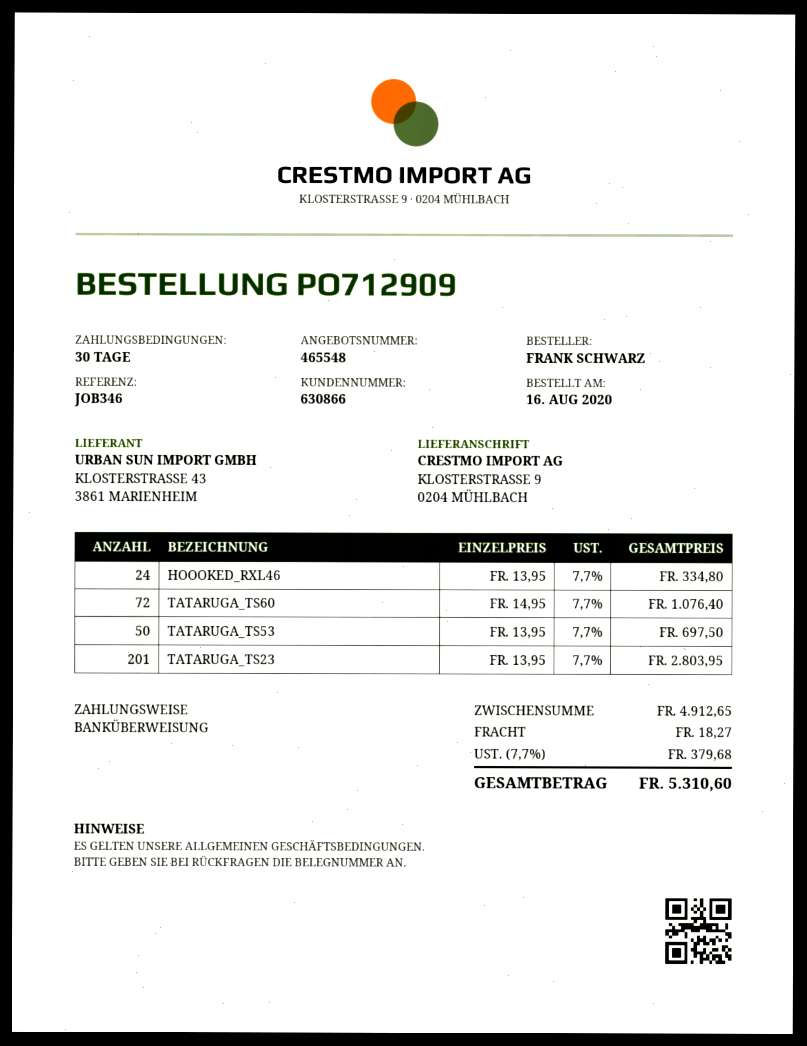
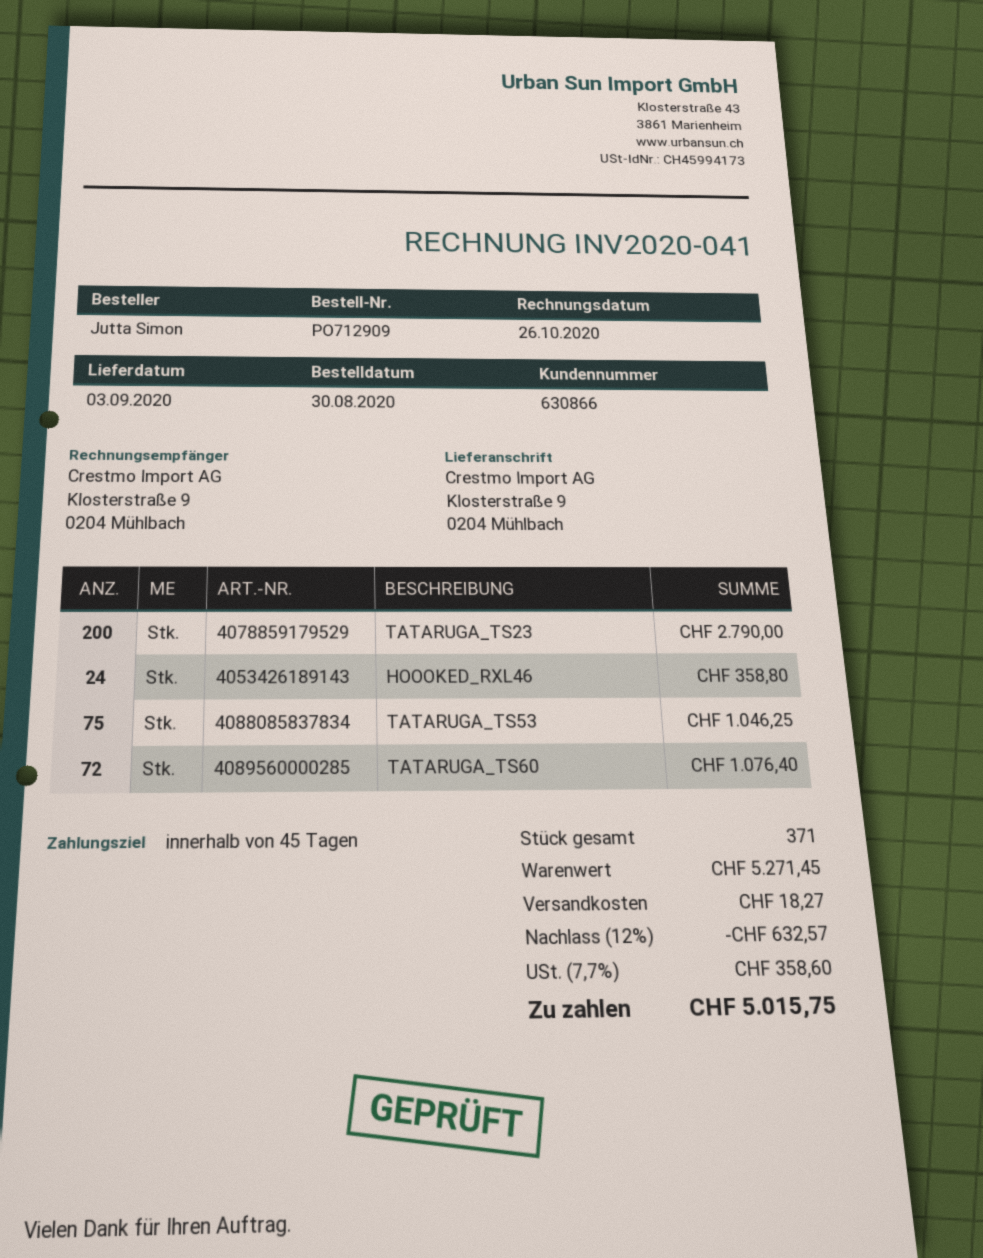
order date: 2020-08-16 -> 2020-08-30
payment terms: 30 days -> 45 days
ordered by: FRANK SCHWARZ -> Jutta Simon
HOOOKED_RXL46: 24 for 334.80 -> 24 for 358.80
TATARUGA_TS53: 50 for 697.50 -> 75 for 1046.25
TATARUGA_TS23: 201 for 2803.95 -> 200 for 2790.00
subtotal: 4912.65 -> 5271.45
discount: none -> 12% = 632.57
tax: 7.7% = 379.68 -> 7.7% = 358.60
total: 5310.60 -> 5015.75

